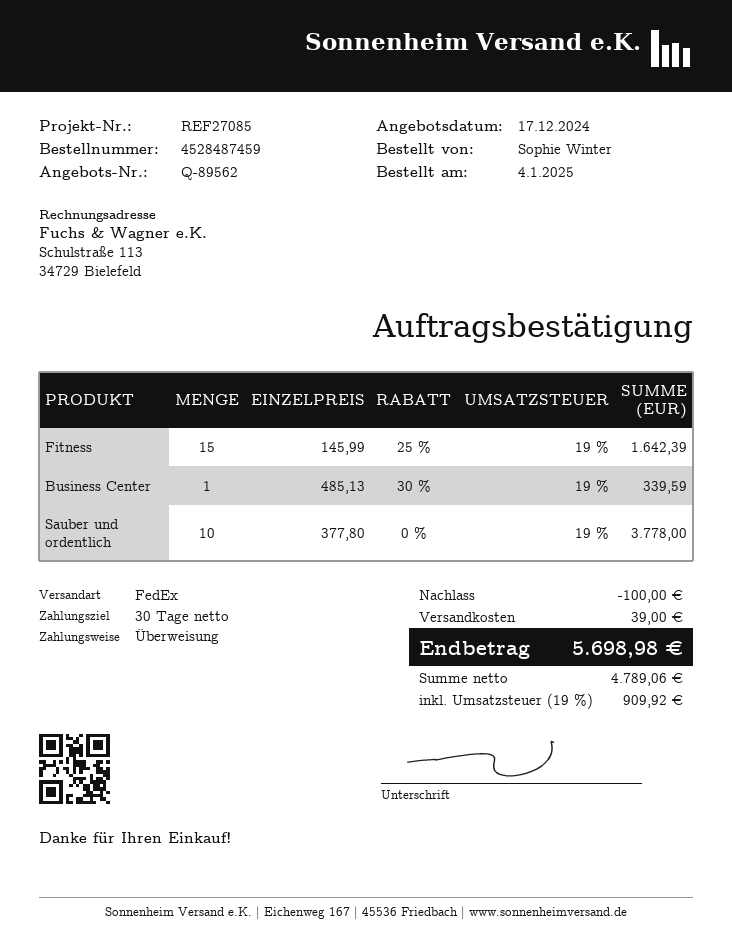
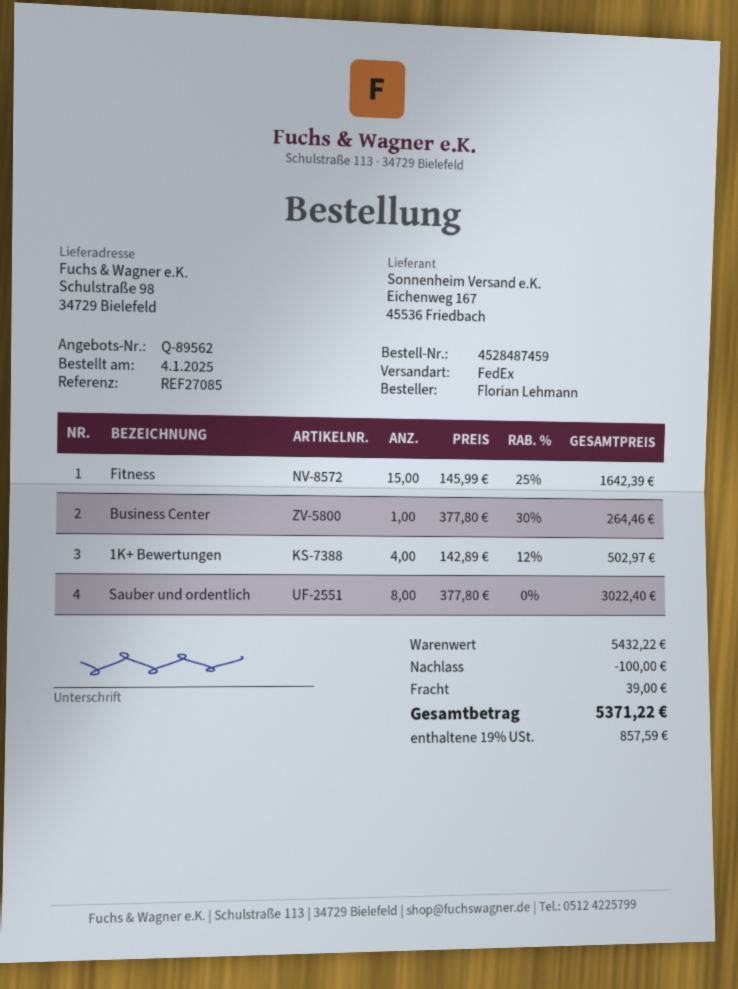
ordered by: Sophie Winter -> Florian Lehmann
Business Center: 1 x 485.13 - 30% = 339.59 -> 1 x 377.80 - 30% = 264.46
Sauber und ordentlich: 10 x 377.80 = 3778.00 -> 8 x 377.80 = 3022.40
1K+ Bewertungen: none -> 4 x 142.89 - 12% = 502.97
tax: 19% = 909.92 -> 19% = 857.59
total: 5698.98 -> 5371.22

